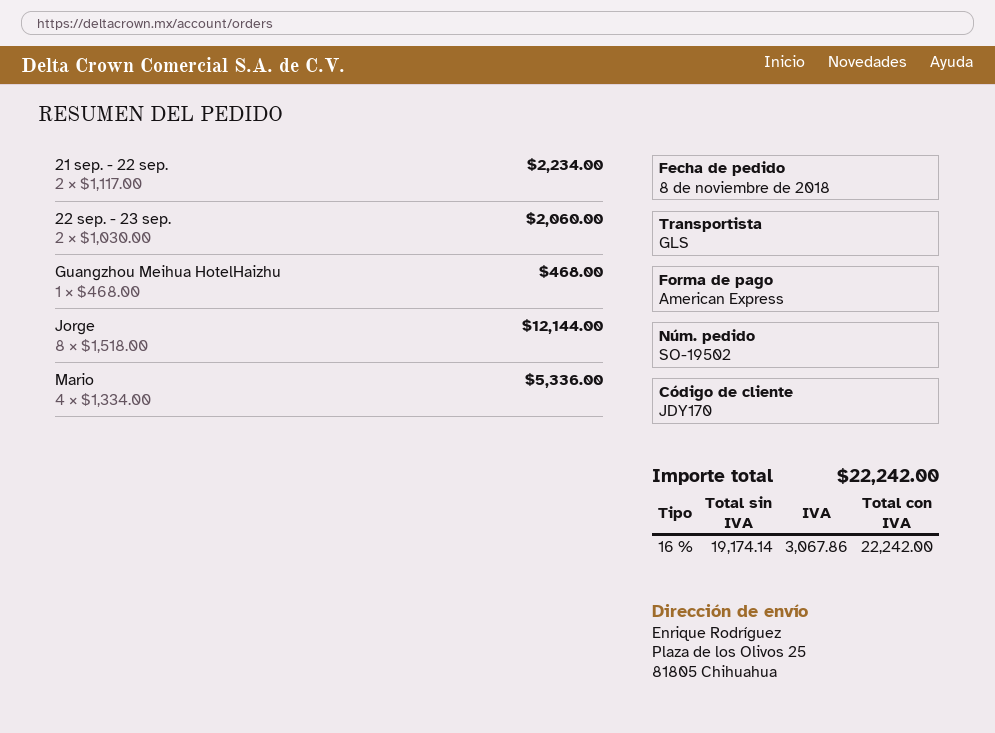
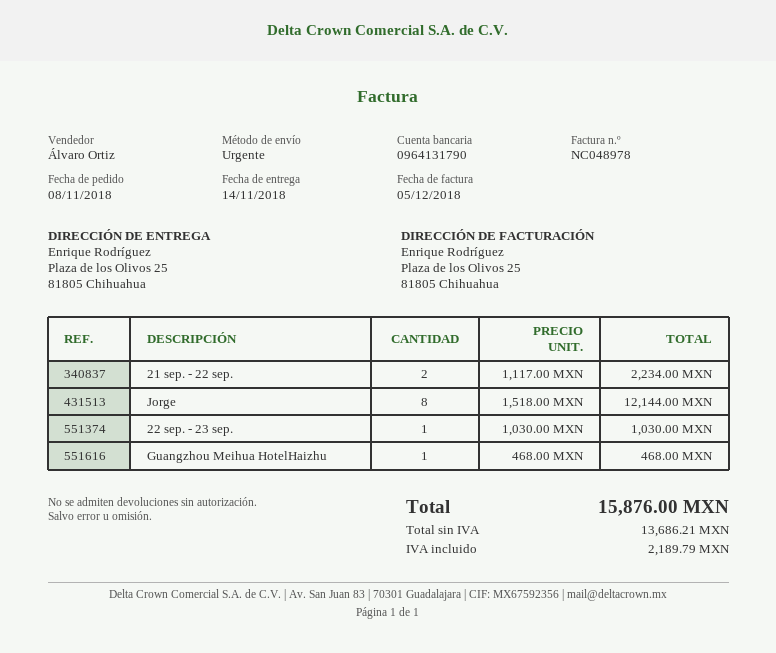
shipping method: GLS -> express
22 sep. - 23 sep.: 2 x 1030.00 = 2060.00 -> 1 x 1030.00 = 1030.00
Mario: 4 x 1334.00 = 5336.00 -> none
net: 19174.14 -> 13686.21
tax: 3067.86 -> 2189.79
total: 22242.00 -> 15876.00

